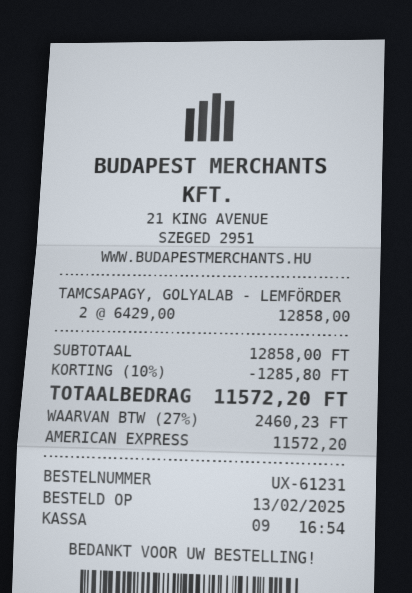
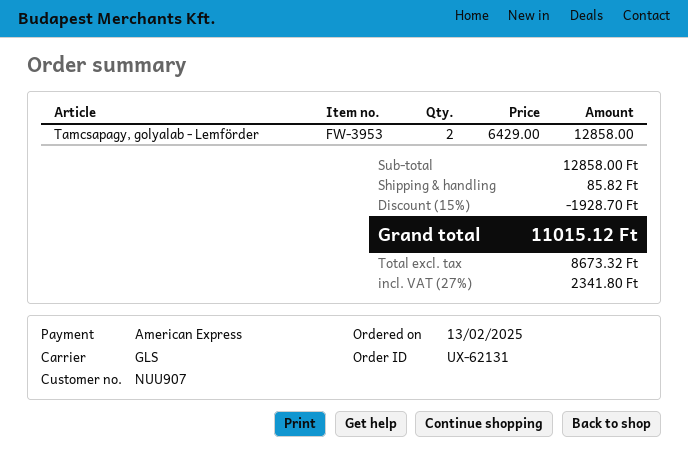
order number: UX-61231 -> UX-62131
discount: 10% = 1285.80 -> 15% = 1928.70
shipping: none -> 85.82
tax: 27% = 2460.23 -> 27% = 2341.80
total: 11572.20 -> 11015.12

